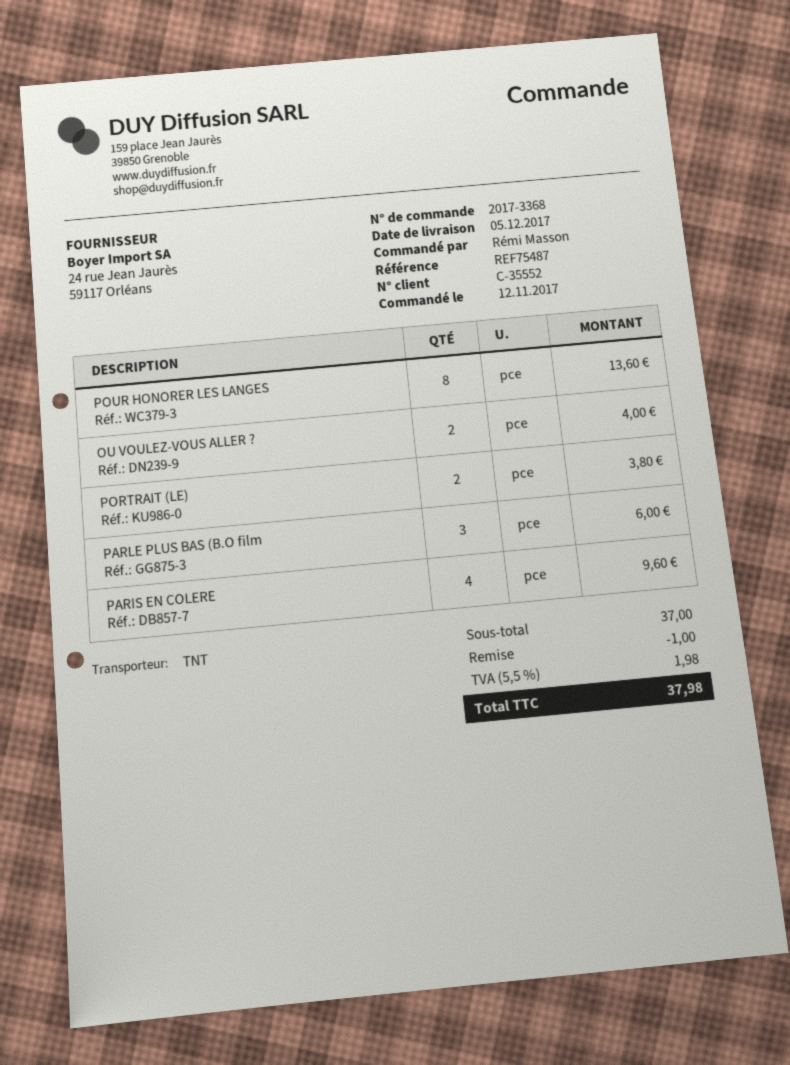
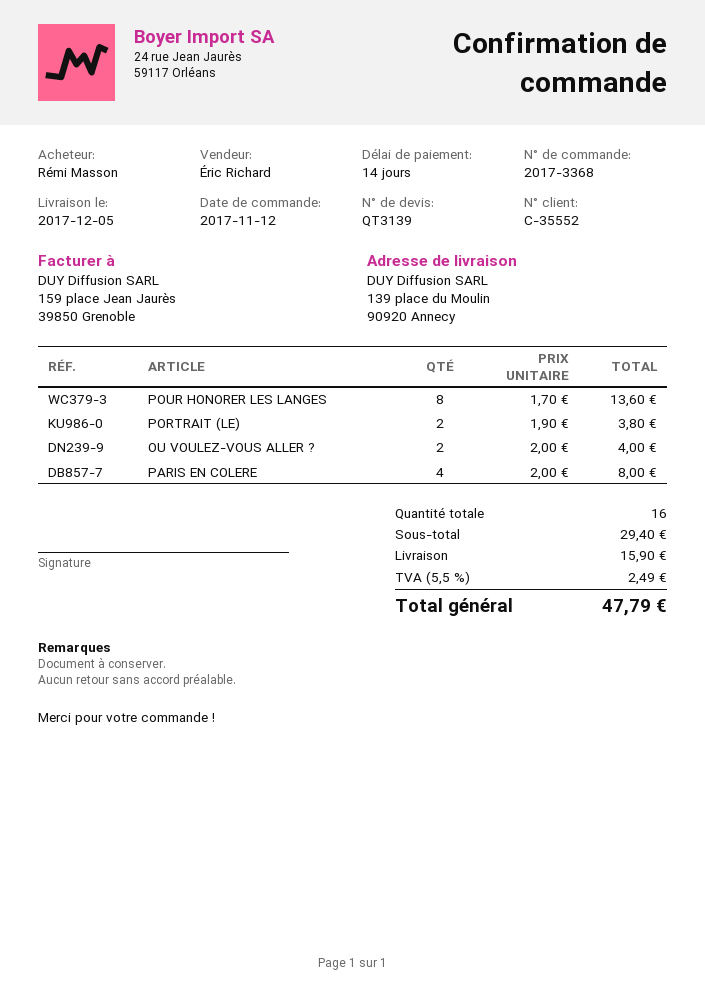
PARLE PLUS BAS (B.O film: 3 for 6.00 -> none
PARIS EN COLERE: 4 for 9.60 -> 4 for 8.00
subtotal: 37.00 -> 29.40
discount: 1.00 -> none
shipping: none -> 15.90
tax: 5.5% = 1.98 -> 5.5% = 2.49
total: 37.98 -> 47.79

